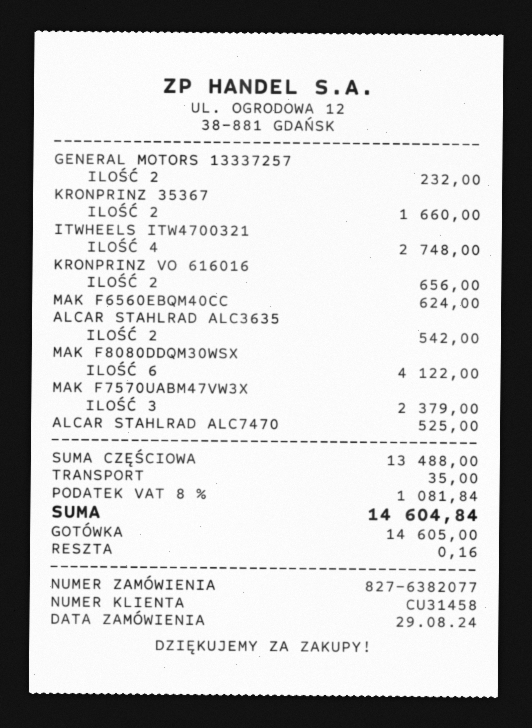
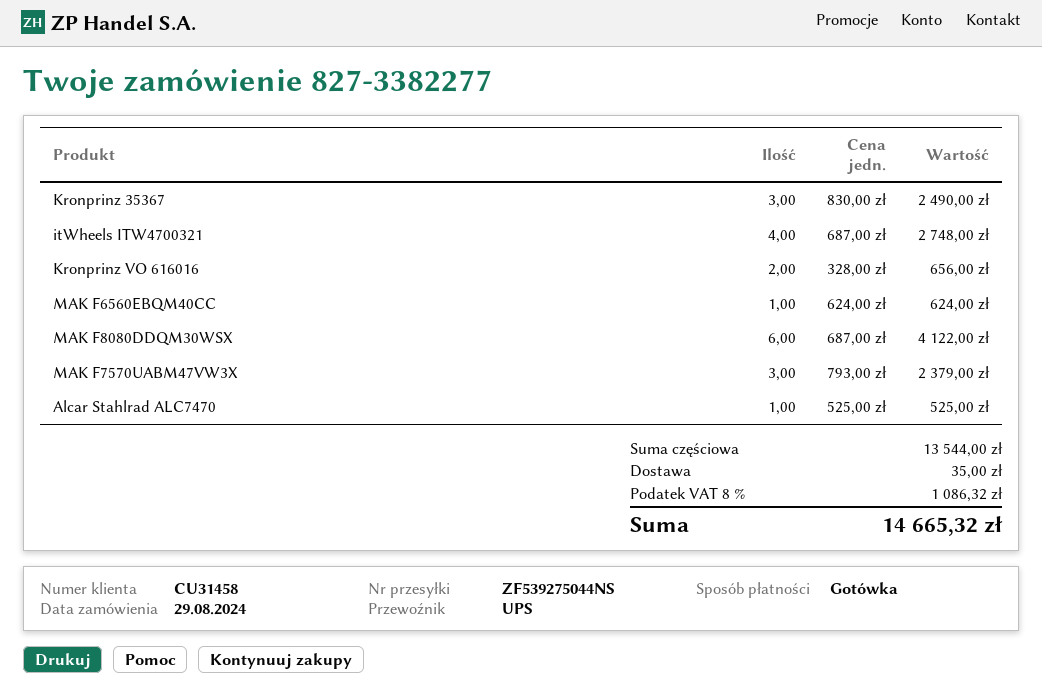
order number: 827-6382077 -> 827-3382277
GENERAL MOTORS 13337257: 2 for 232.00 -> none
KRONPRINZ 35367: 2 for 1660.00 -> 3 for 2490.00
ALCAR STAHLRAD ALC3635: 2 for 542.00 -> none
subtotal: 13488.00 -> 13544.00
tax: 8% = 1081.84 -> 8% = 1086.32
total: 14604.84 -> 14665.32

